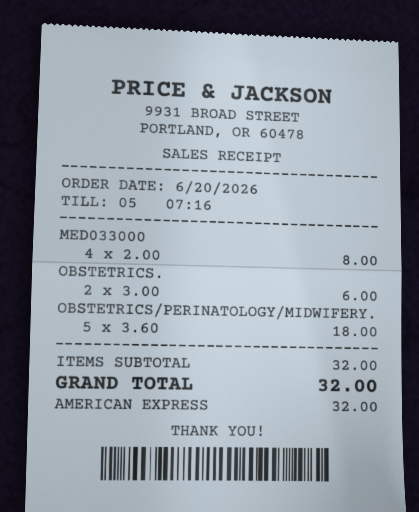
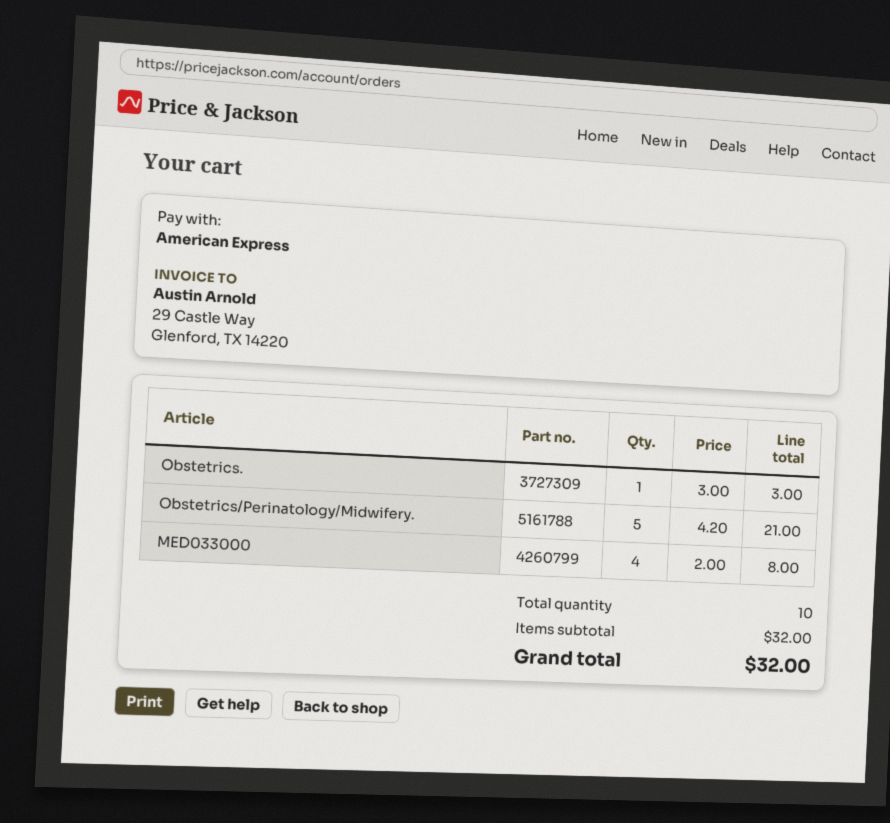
OBSTETRICS.: 2 x 3.00 = 6.00 -> 1 x 3.00 = 3.00
OBSTETRICS/PERINATOLOGY/MIDWIFERY.: 5 x 3.60 = 18.00 -> 5 x 4.20 = 21.00

